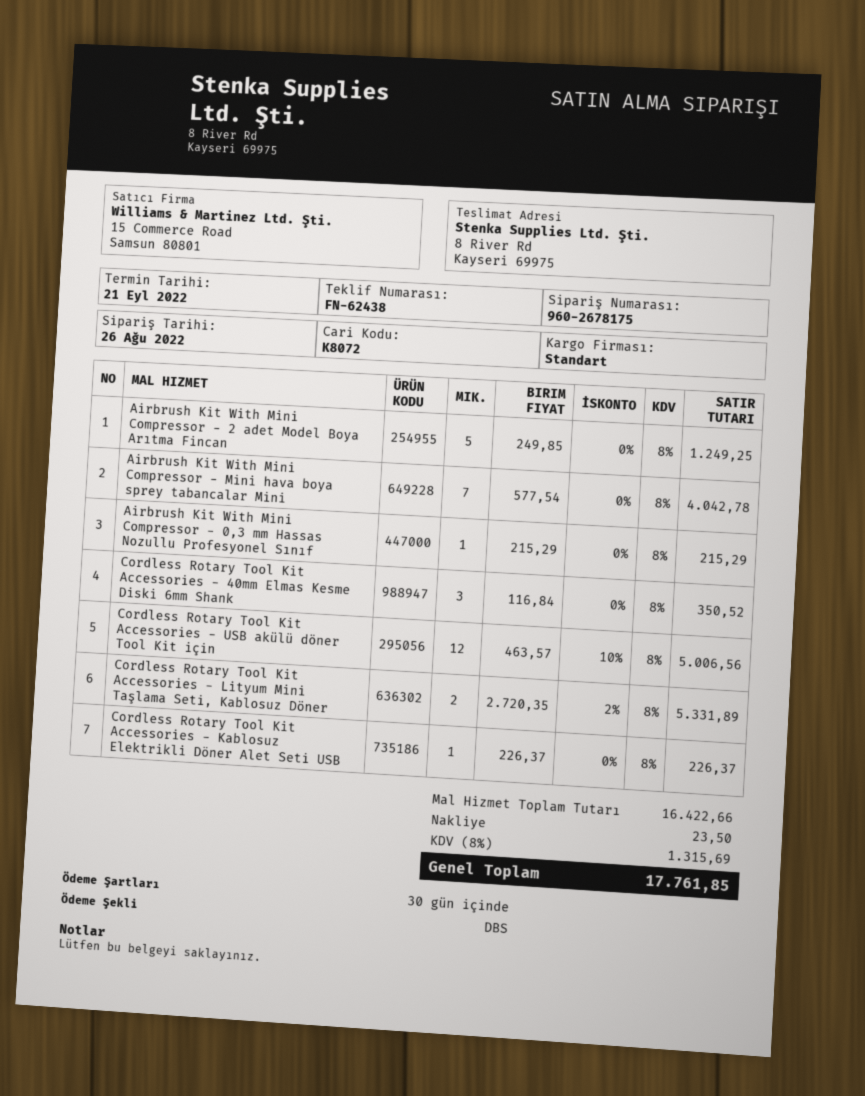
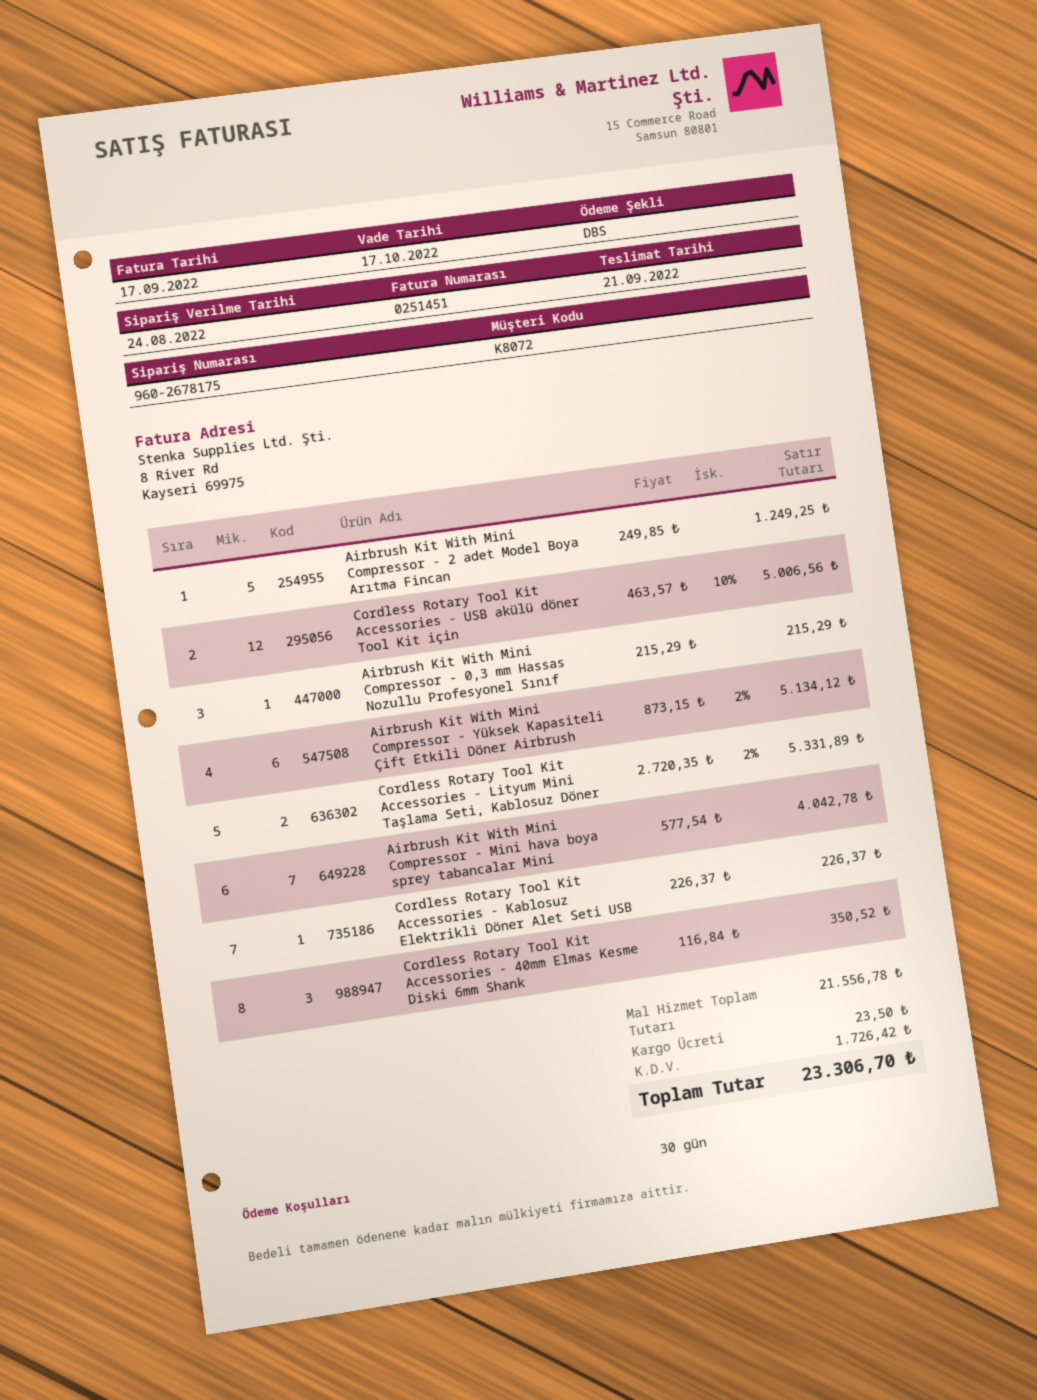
order date: 2022-08-26 -> 2022-08-24
Airbrush Kit With Mini Compressor - Yüksek Kapasiteli Çift Etkili Döner Airbrush: none -> 6 x 873.15 - 2% = 5134.12
subtotal: 16422.66 -> 21556.78
tax: 1315.69 -> 1726.42
total: 17761.85 -> 23306.70

